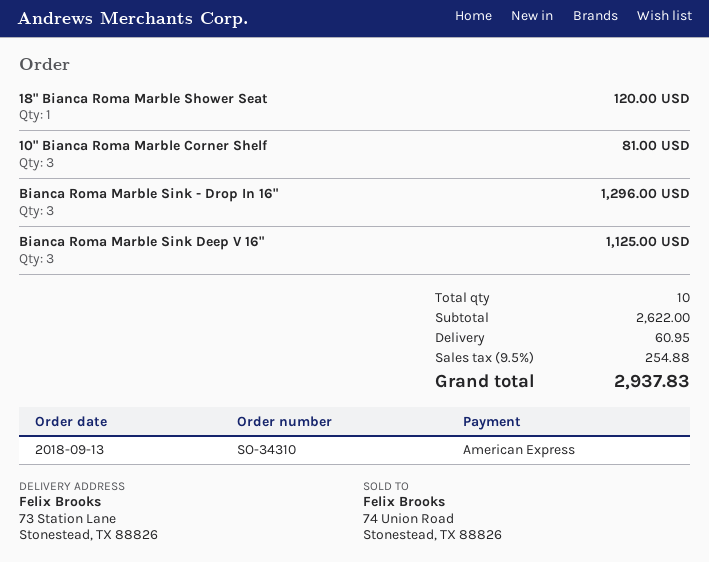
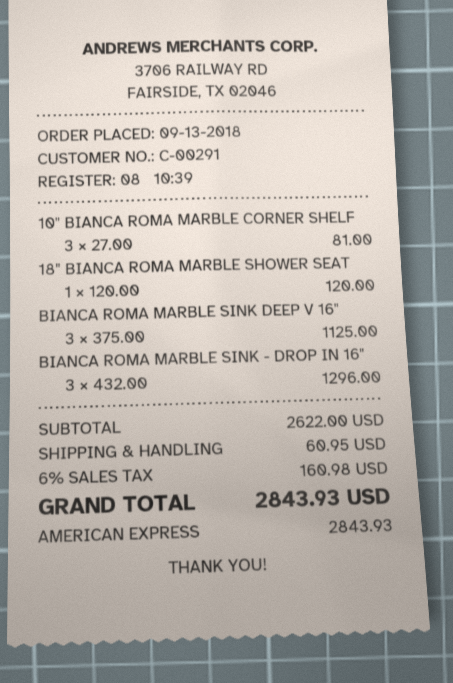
tax: 9.5% = 254.88 -> 6% = 160.98
total: 2937.83 -> 2843.93

